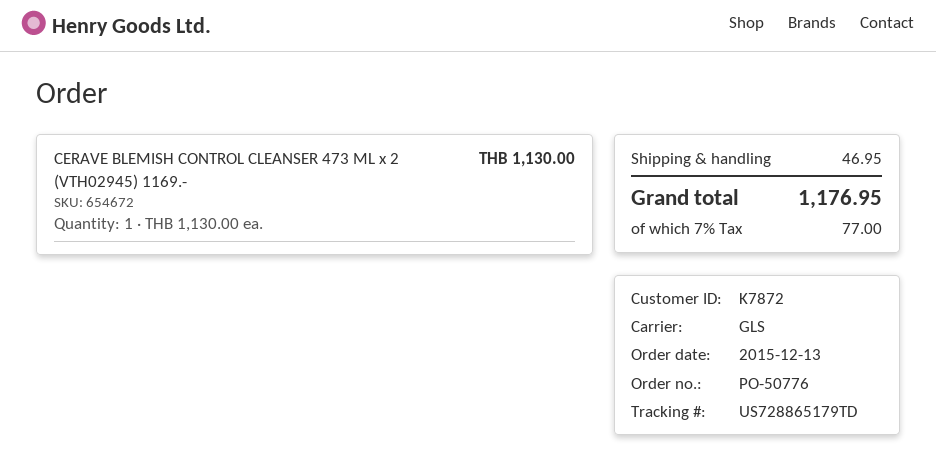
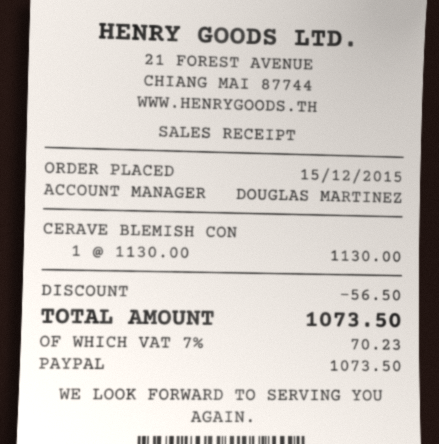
order date: 2015-12-13 -> 2015-12-15
discount: none -> 56.50
shipping: 46.95 -> none
tax: 7% = 77.00 -> 7% = 70.23
total: 1176.95 -> 1073.50

